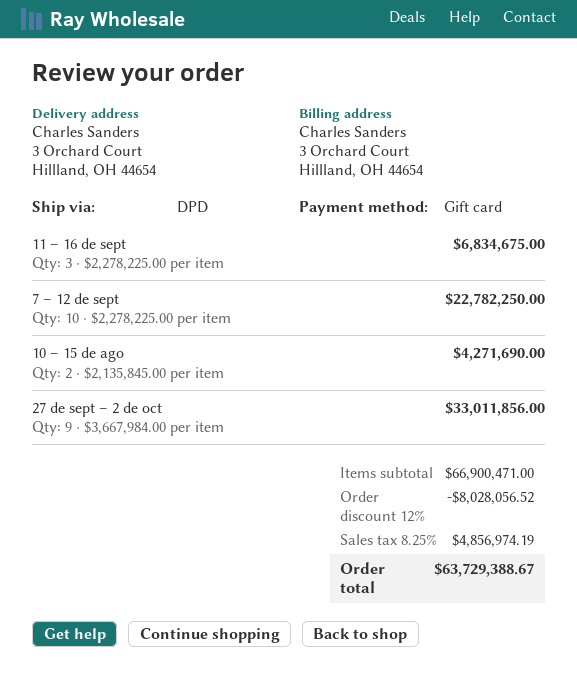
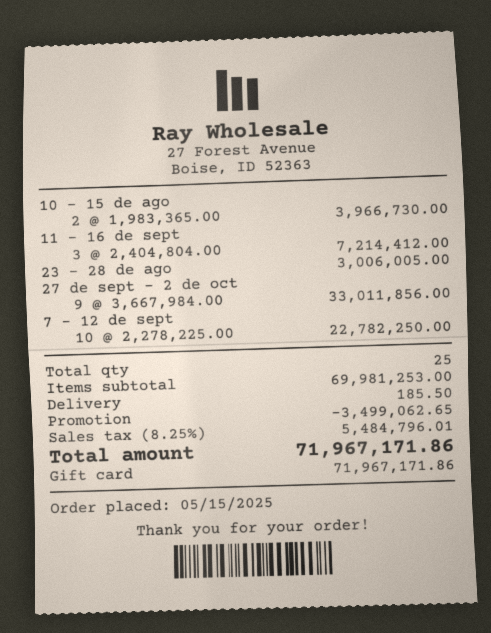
11 – 16 de sept: 3 x 2278225.00 = 6834675.00 -> 3 x 2404804.00 = 7214412.00
10 – 15 de ago: 2 x 2135845.00 = 4271690.00 -> 2 x 1983365.00 = 3966730.00
23 – 28 de ago: none -> 1 x 3006005.00 = 3006005.00
subtotal: 66900471.00 -> 69981253.00
discount: 8028056.52 -> 3499062.65
shipping: none -> 185.50
tax: 8.25% = 4856974.19 -> 8.25% = 5484796.01
total: 63729388.67 -> 71967171.86

